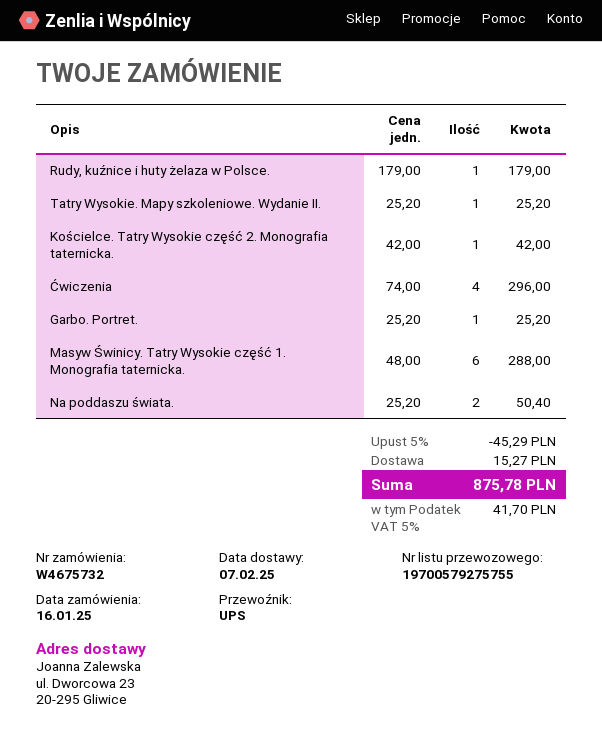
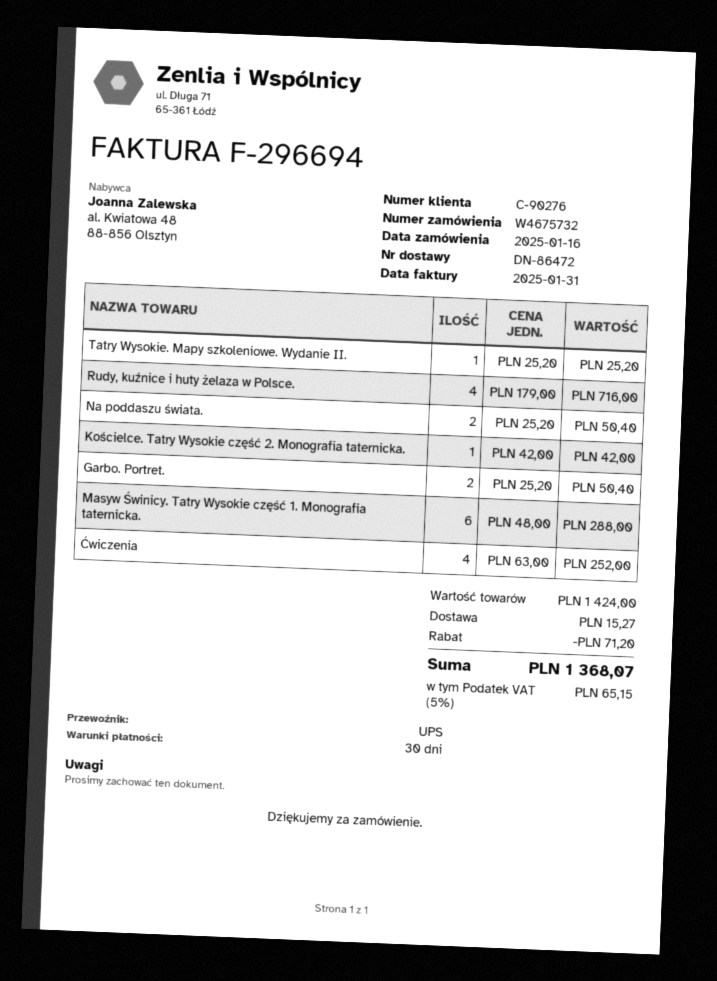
Rudy, kuźnice i huty żelaza w Polsce.: 1 x 179.00 = 179.00 -> 4 x 179.00 = 716.00
Ćwiczenia: 4 x 74.00 = 296.00 -> 4 x 63.00 = 252.00
Garbo. Portret.: 1 x 25.20 = 25.20 -> 2 x 25.20 = 50.40
discount: 45.29 -> 71.20
tax: 5% = 41.70 -> 5% = 65.15
total: 875.78 -> 1368.07

